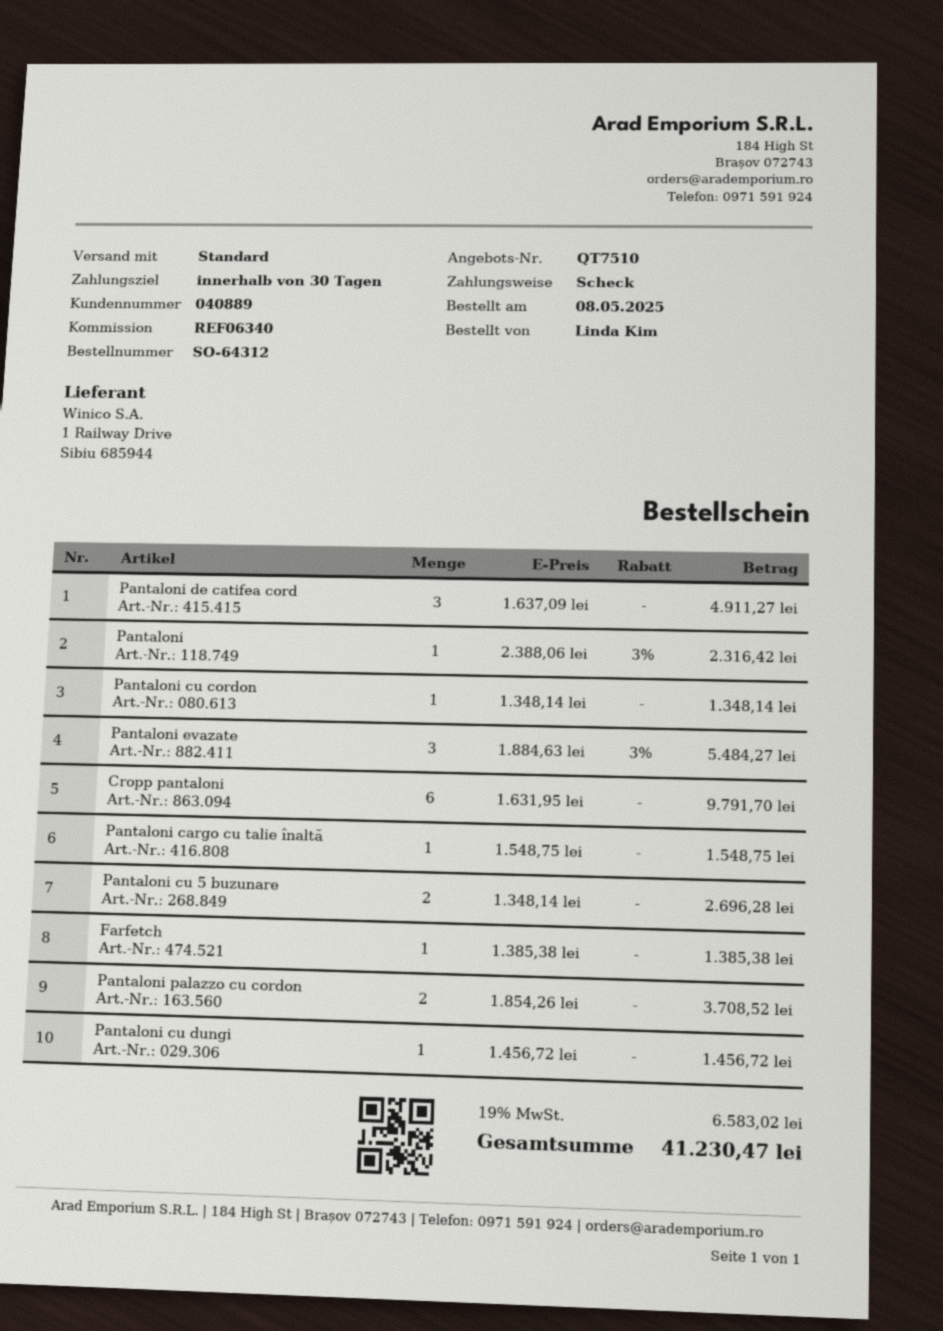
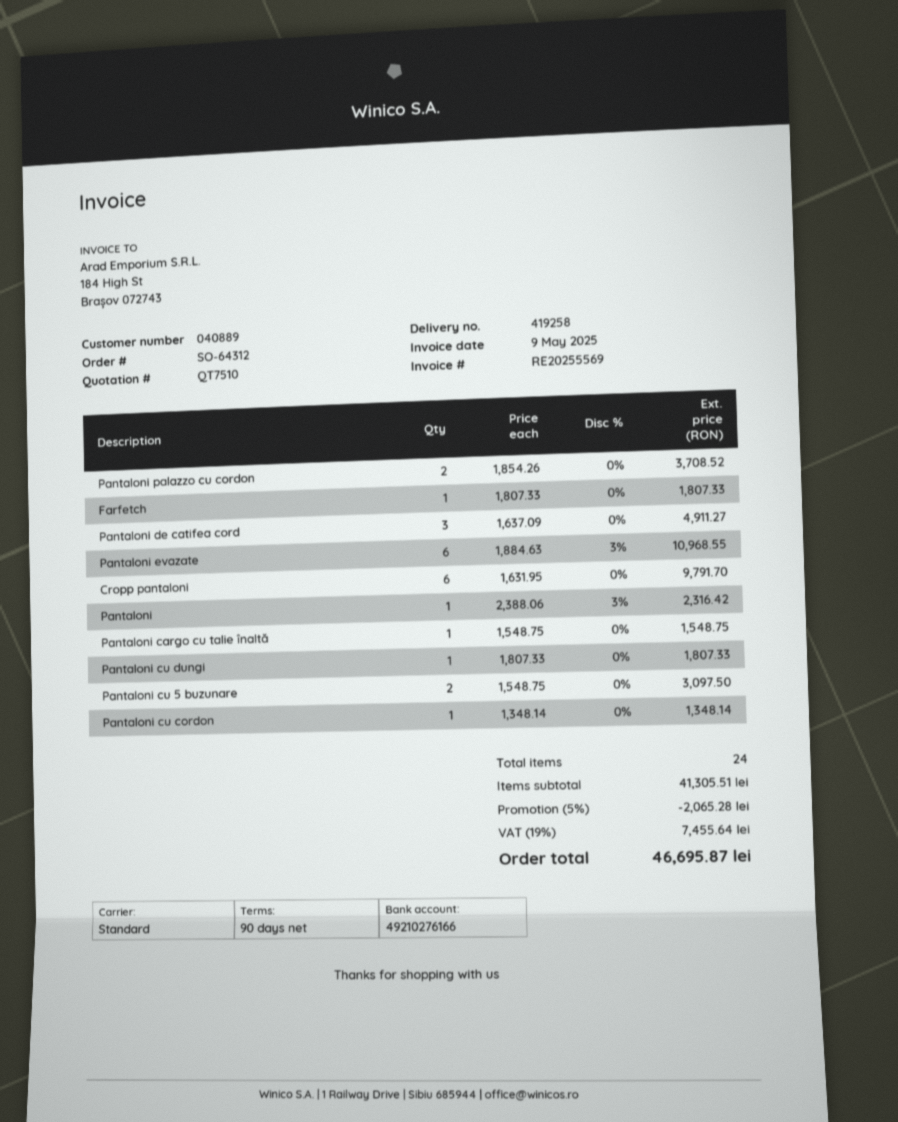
payment terms: 30 days -> 90 days
Pantaloni evazate: 3 x 1884.63 - 3% = 5484.27 -> 6 x 1884.63 - 3% = 10968.55
Pantaloni cu 5 buzunare: 2 x 1348.14 = 2696.28 -> 2 x 1548.75 = 3097.50
Farfetch: 1 x 1385.38 = 1385.38 -> 1 x 1807.33 = 1807.33
Pantaloni cu dungi: 1 x 1456.72 = 1456.72 -> 1 x 1807.33 = 1807.33
discount: none -> 5% = 2065.28
tax: 19% = 6583.02 -> 19% = 7455.64
total: 41230.47 -> 46695.87

